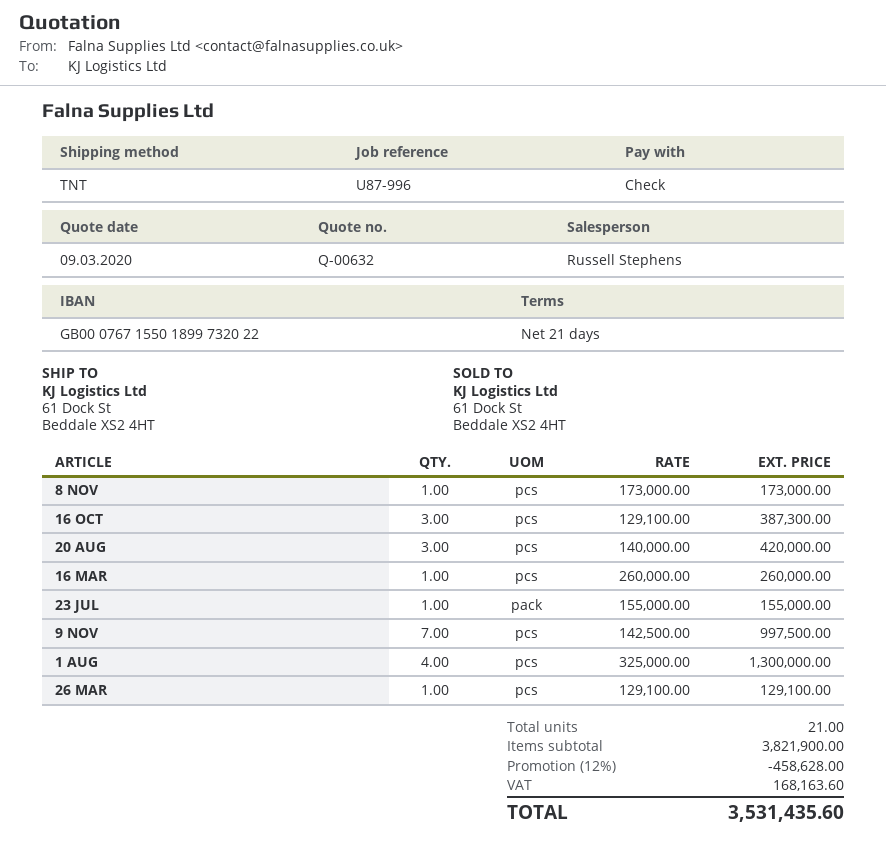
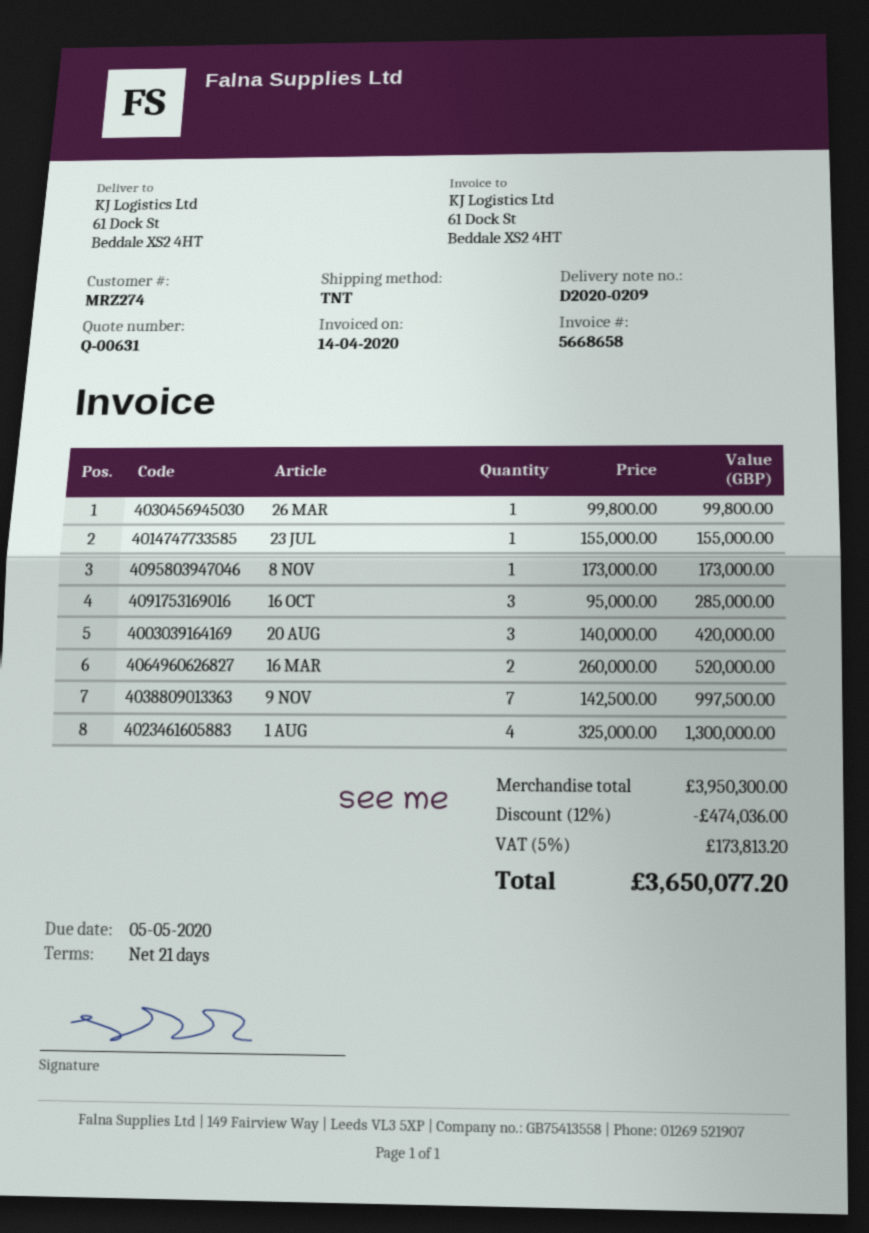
quote number: Q-00632 -> Q-00631
16 OCT: 3 x 129100.00 = 387300.00 -> 3 x 95000.00 = 285000.00
16 MAR: 1 x 260000.00 = 260000.00 -> 2 x 260000.00 = 520000.00
26 MAR: 1 x 129100.00 = 129100.00 -> 1 x 99800.00 = 99800.00
subtotal: 3821900.00 -> 3950300.00
discount: 12% = 458628.00 -> 12% = 474036.00
tax: 168163.60 -> 173813.20
total: 3531435.60 -> 3650077.20

